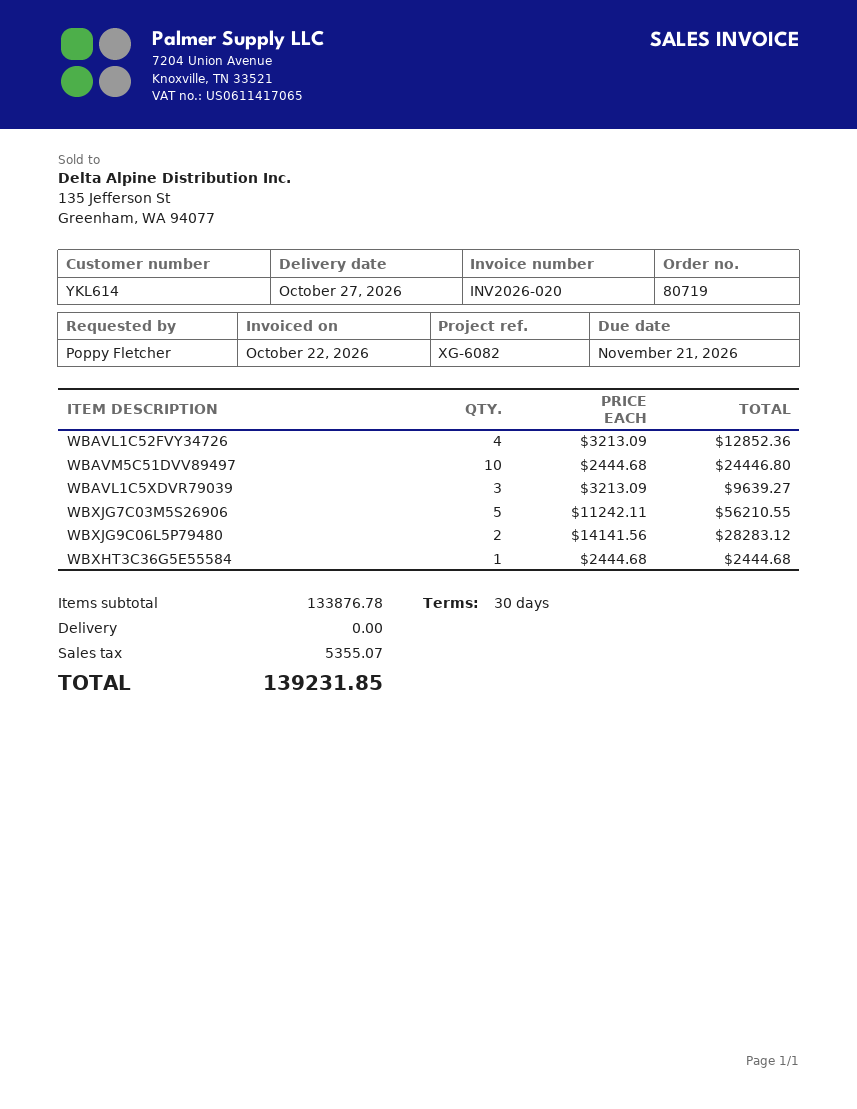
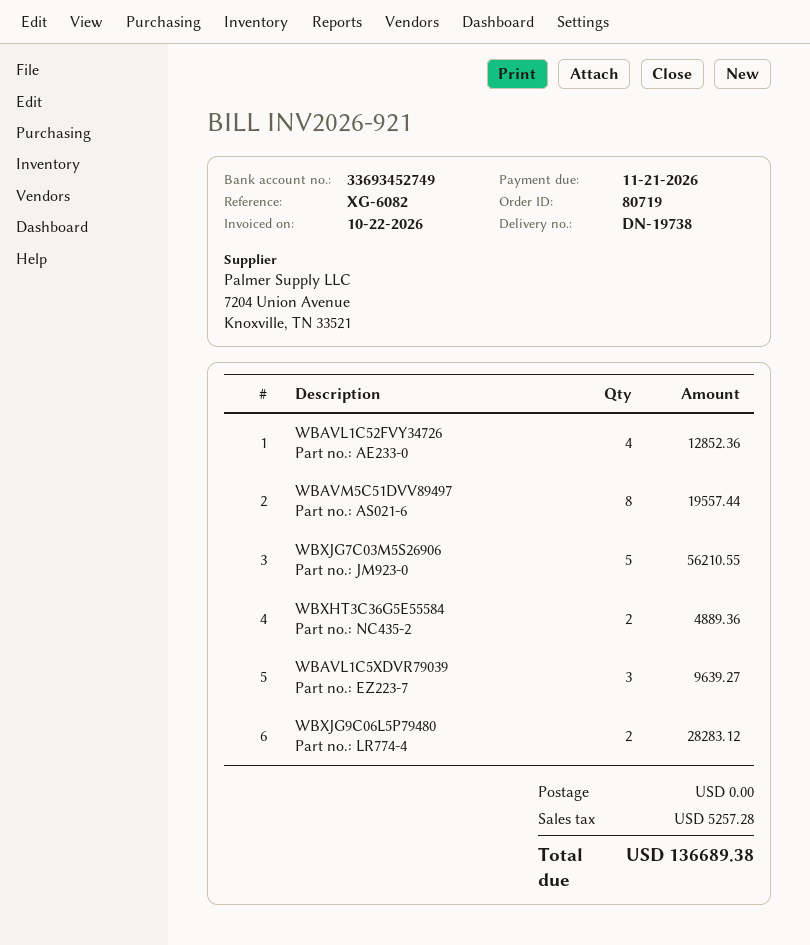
invoice number: INV2026-020 -> INV2026-921
WBAVM5C51DVV89497: 10 for 24446.80 -> 8 for 19557.44
WBXHT3C36G5E55584: 1 for 2444.68 -> 2 for 4889.36
tax: 5355.07 -> 5257.28
total: 139231.85 -> 136689.38

